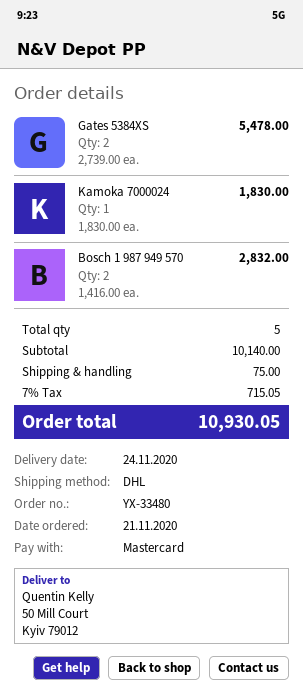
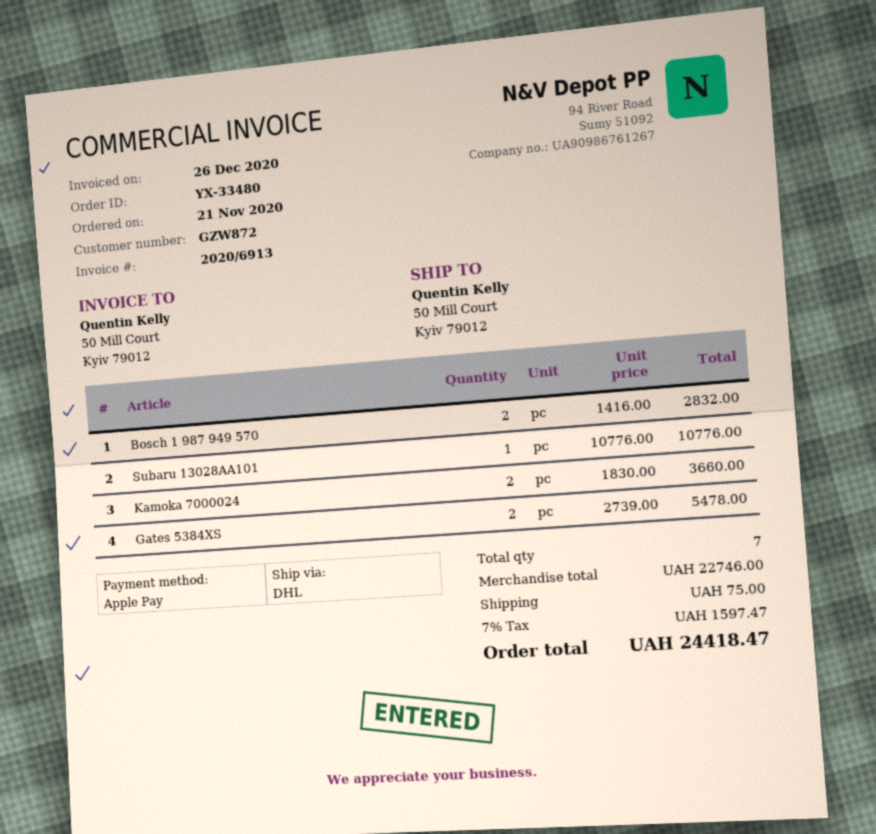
payment method: Mastercard -> Apple Pay
Kamoka 7000024: 1 x 1830.00 = 1830.00 -> 2 x 1830.00 = 3660.00
Subaru 13028AA101: none -> 1 x 10776.00 = 10776.00
total quantity: 5 -> 7
subtotal: 10140.00 -> 22746.00
tax: 7% = 715.05 -> 7% = 1597.47
total: 10930.05 -> 24418.47

